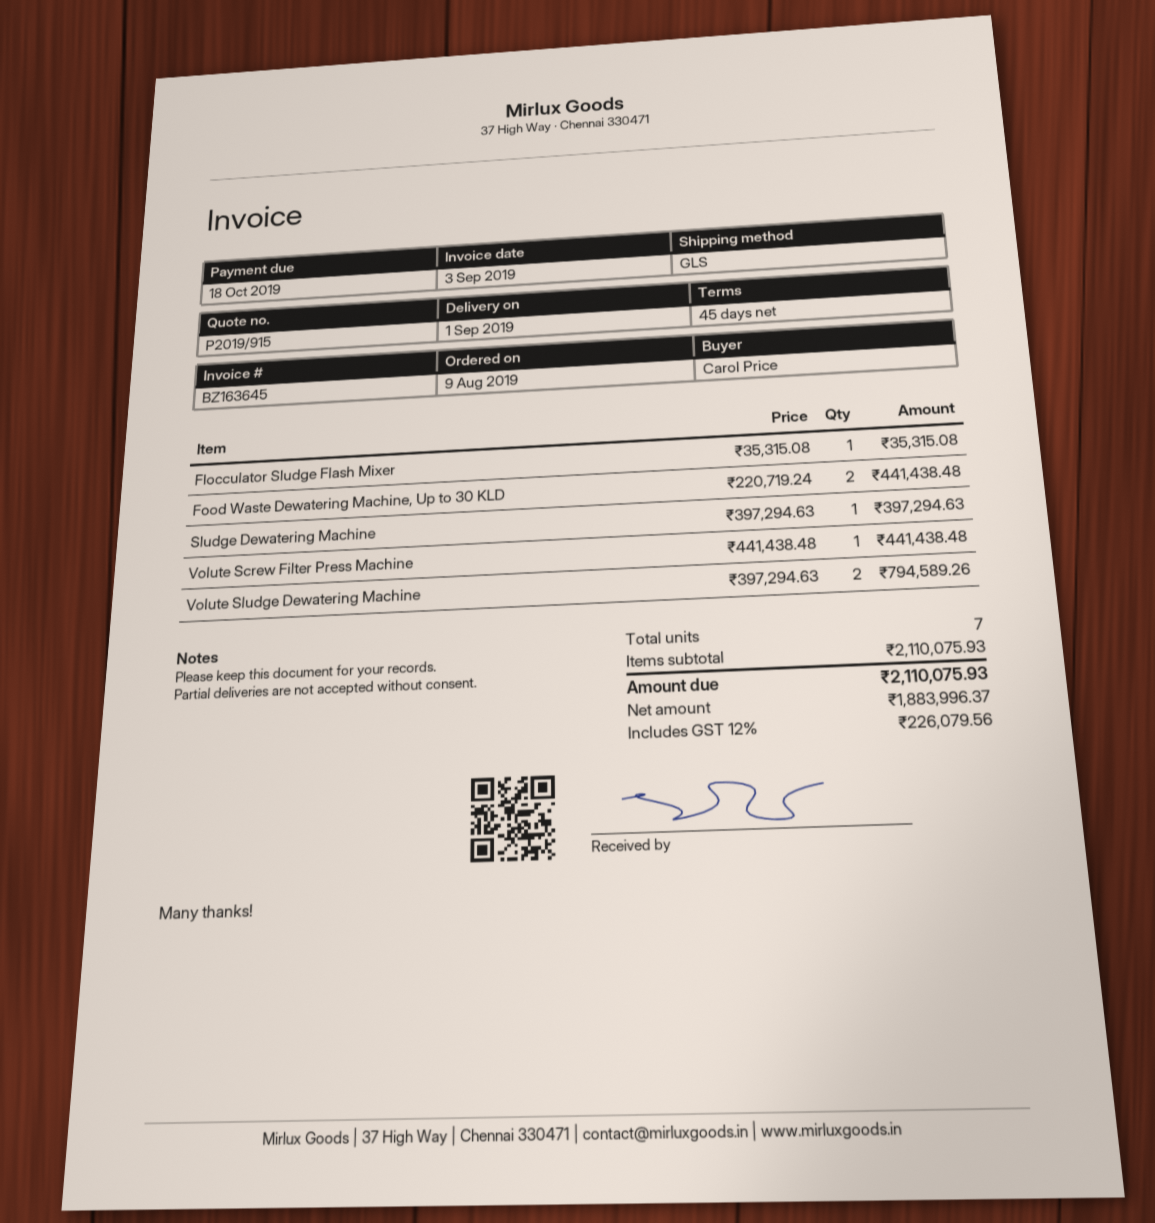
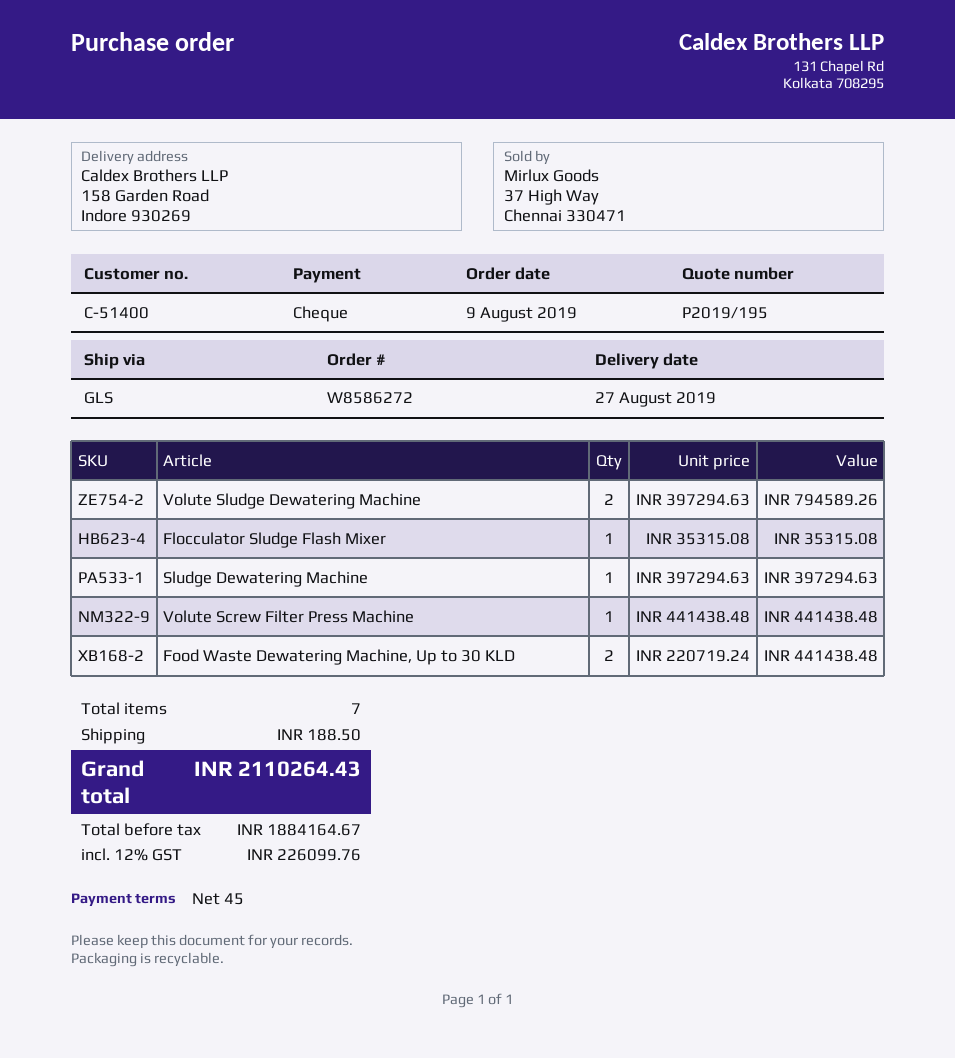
quote number: P2019/915 -> P2019/195
delivery date: 2019-09-01 -> 2019-08-27
shipping: none -> 188.50
net: 1883996.37 -> 1884164.67
tax: 12% = 226079.56 -> 12% = 226099.76
total: 2110075.93 -> 2110264.43

